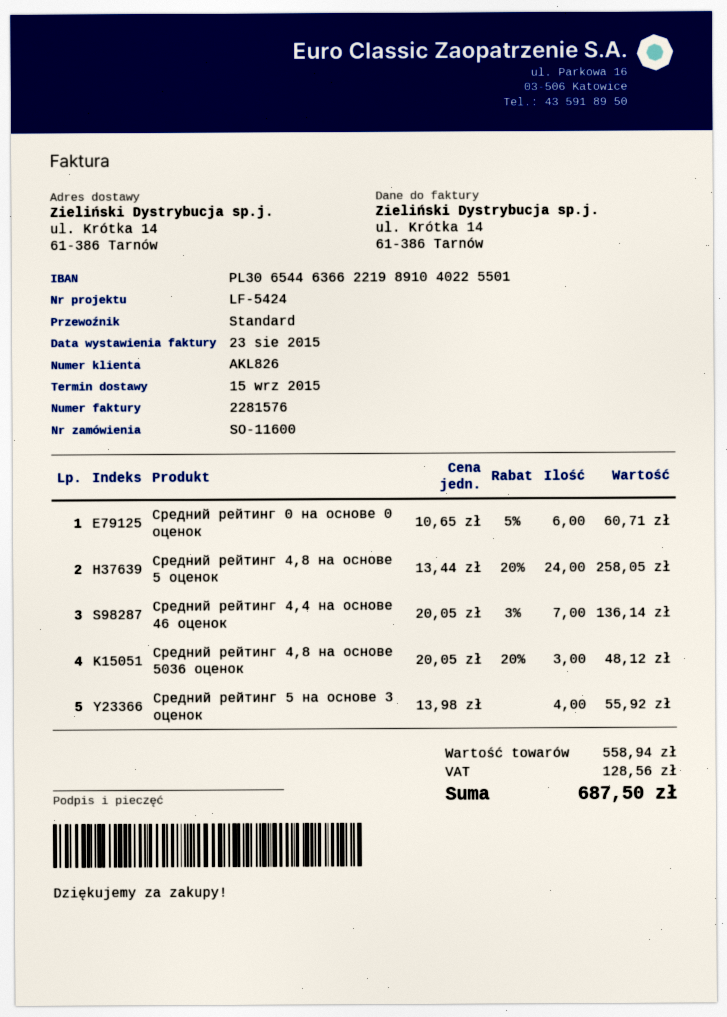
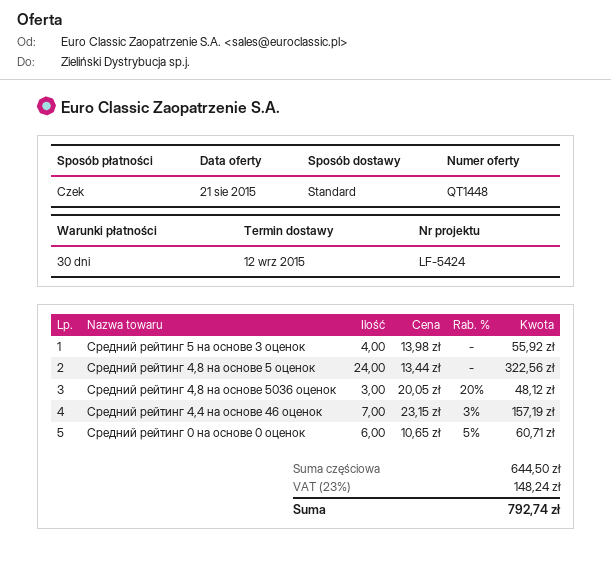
delivery date: 2015-09-15 -> 2015-09-12
Средний рейтинг 4,8 на основе 5 оценок: 24 x 13.44 - 20% = 258.05 -> 24 x 13.44 = 322.56
Средний рейтинг 4,4 на основе 46 оценок: 7 x 20.05 - 3% = 136.14 -> 7 x 23.15 - 3% = 157.19
subtotal: 558.94 -> 644.50
tax: 128.56 -> 148.24
total: 687.50 -> 792.74

